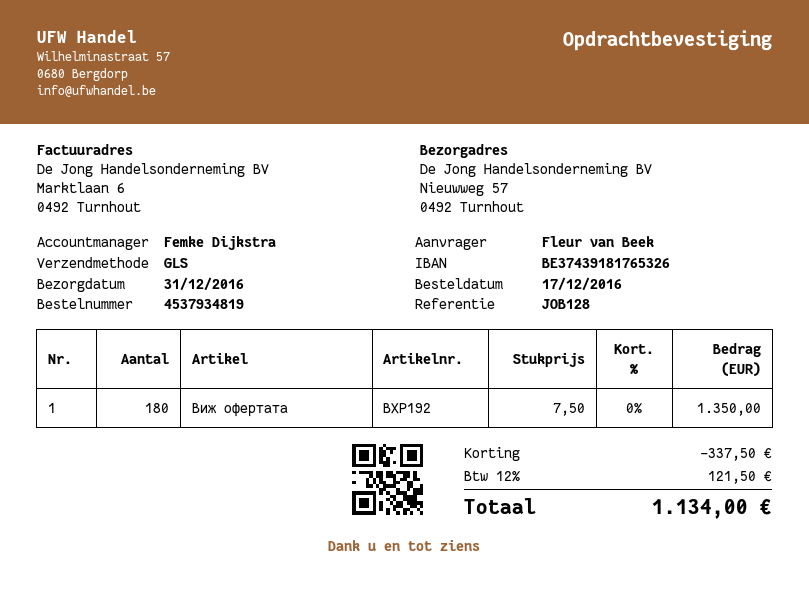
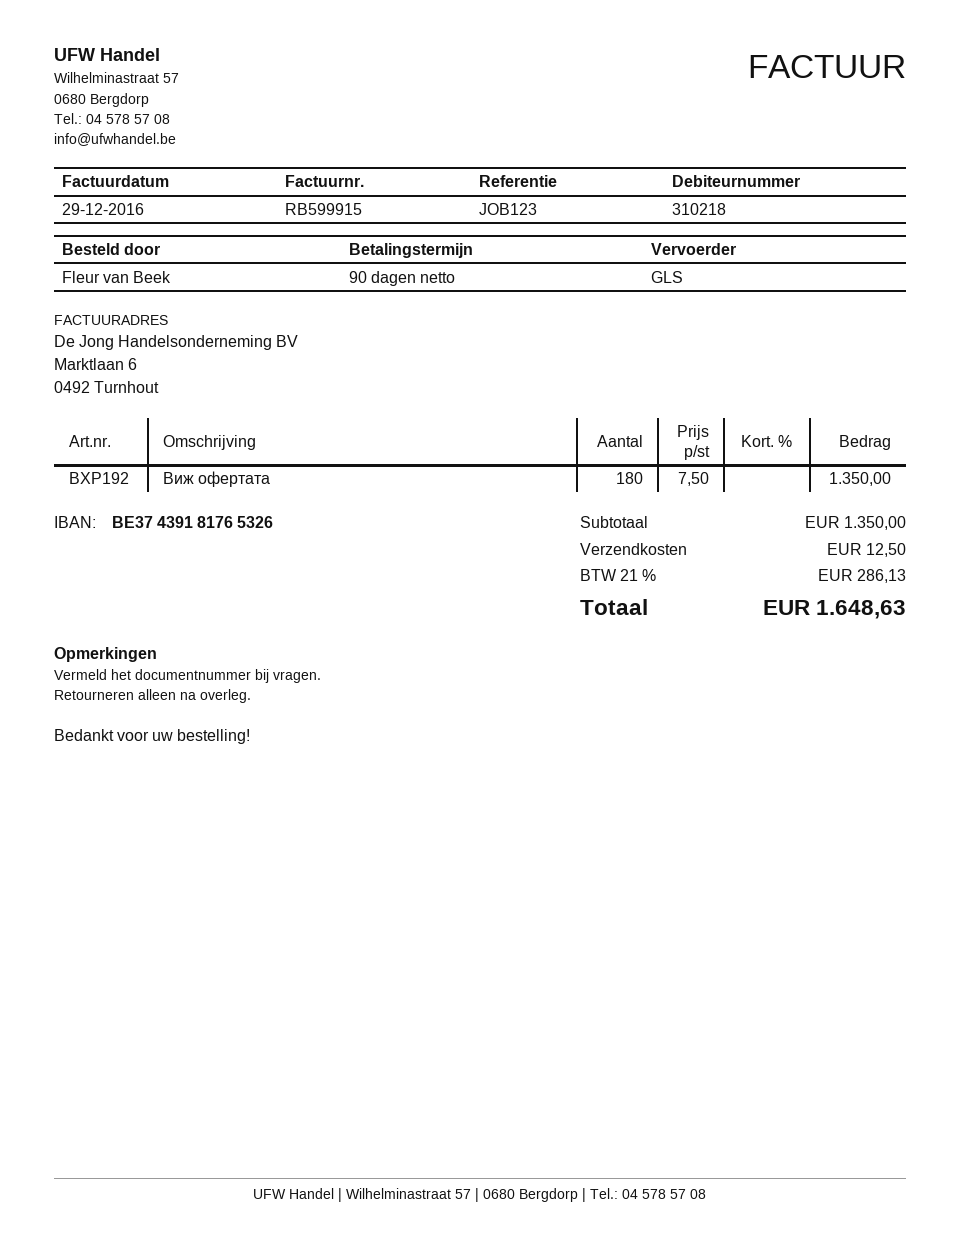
reference: JOB128 -> JOB123
discount: 337.50 -> none
shipping: none -> 12.50
tax: 12% = 121.50 -> 21% = 286.13
total: 1134.00 -> 1648.63

